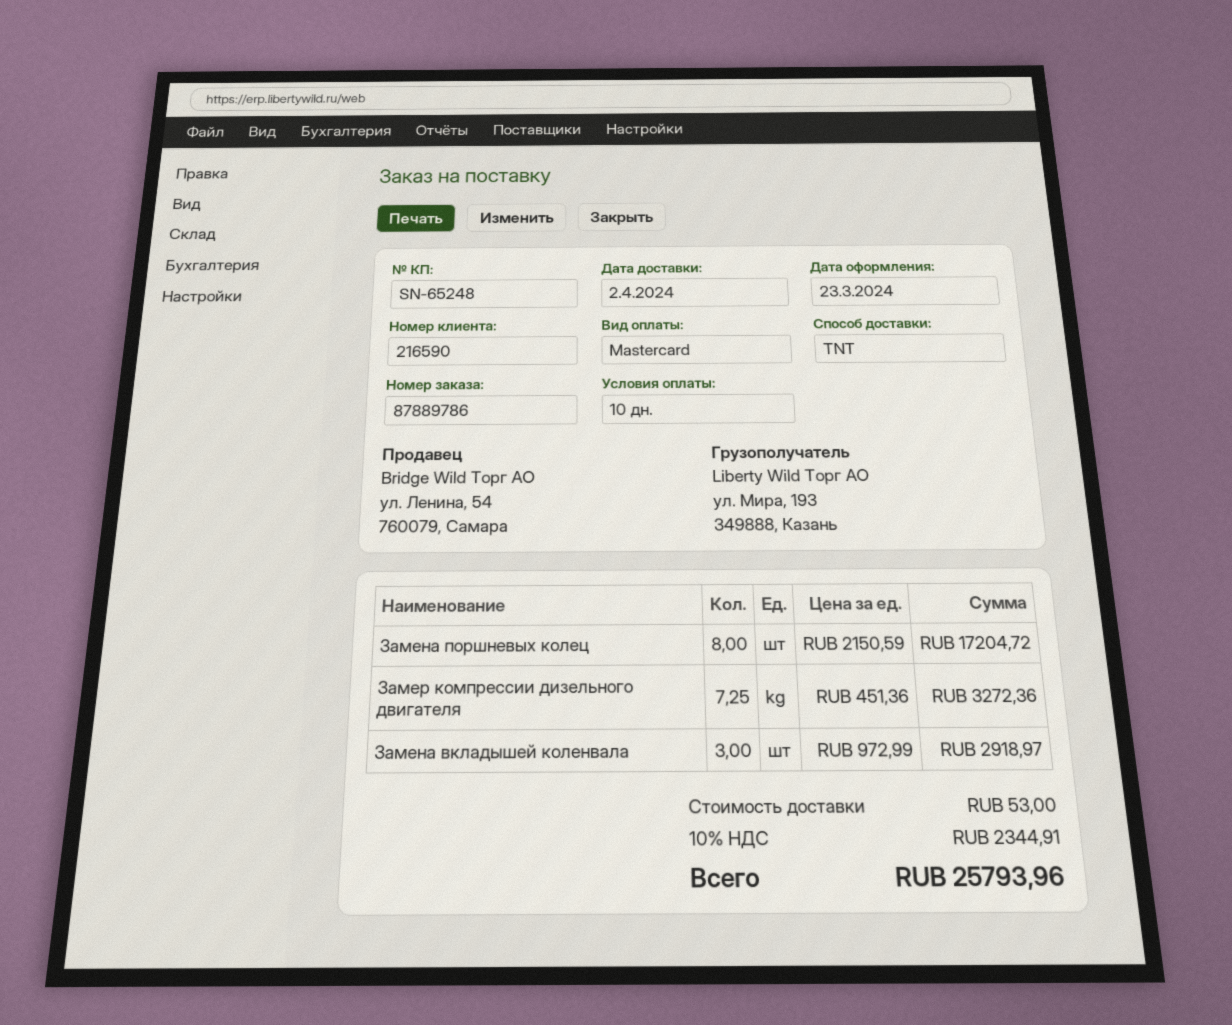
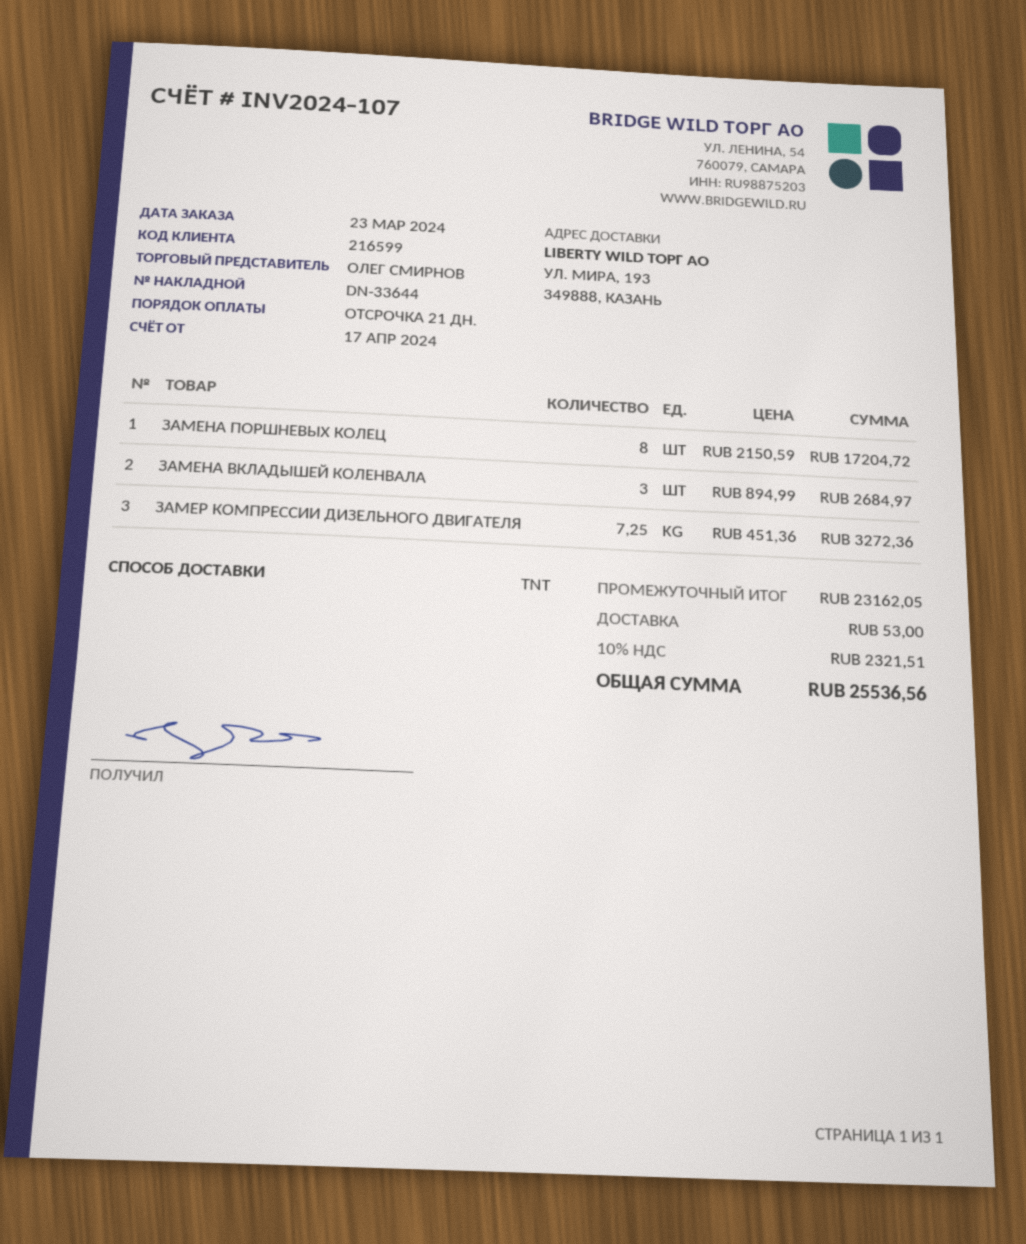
payment terms: 10 days -> 21 days
customer number: 216590 -> 216599
Замена вкладышей коленвала: 3 x 972.99 = 2918.97 -> 3 x 894.99 = 2684.97
tax: 10% = 2344.91 -> 10% = 2321.51
total: 25793.96 -> 25536.56

